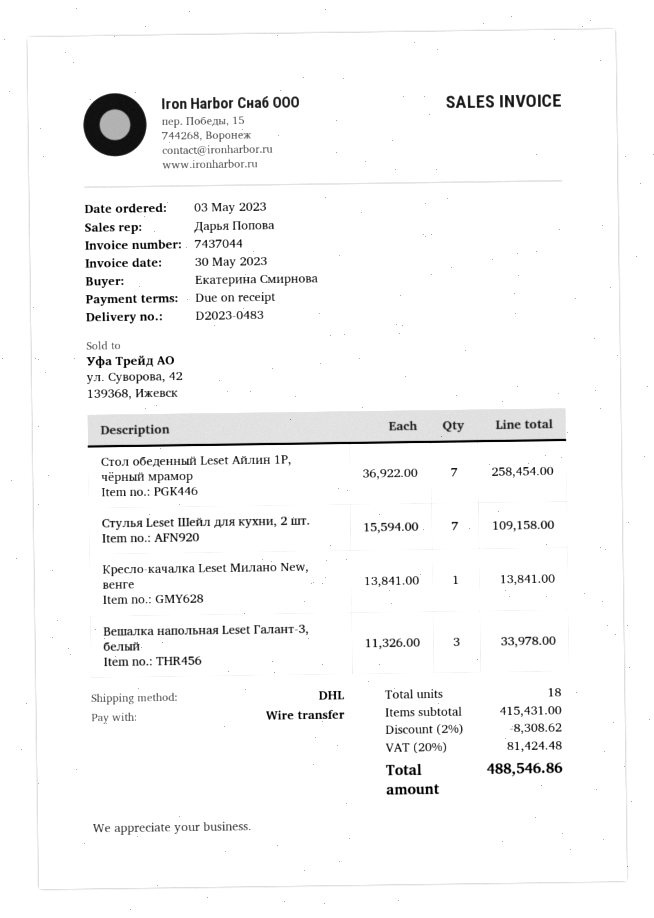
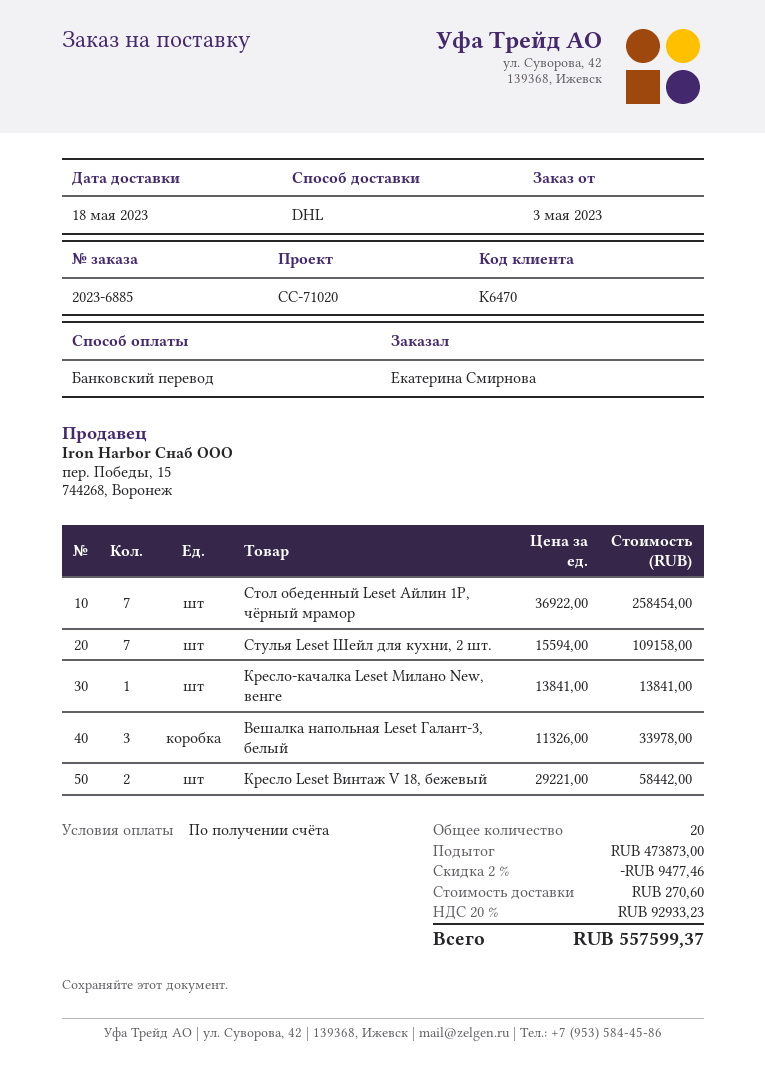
Кресло Leset Винтаж V 18, бежевый: none -> 2 x 29221.00 = 58442.00
total quantity: 18 -> 20
subtotal: 415431.00 -> 473873.00
discount: 2% = 8308.62 -> 2% = 9477.46
shipping: none -> 270.60
tax: 20% = 81424.48 -> 20% = 92933.23
total: 488546.86 -> 557599.37

